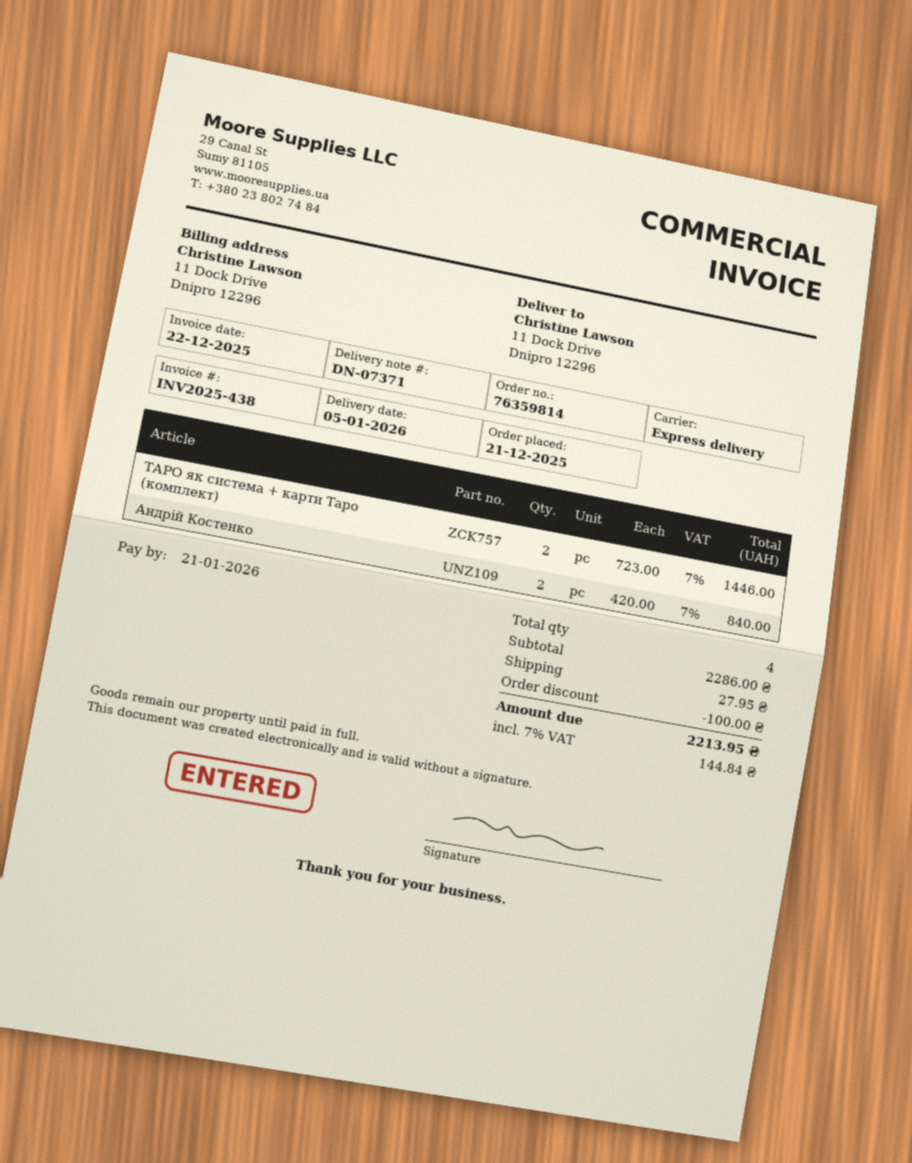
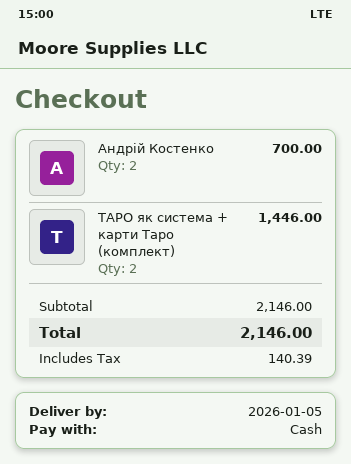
Андрій Костенко: 2 for 840.00 -> 2 for 700.00
subtotal: 2286.00 -> 2146.00
discount: 100.00 -> none
shipping: 27.95 -> none
tax: 144.84 -> 140.39
total: 2213.95 -> 2146.00

